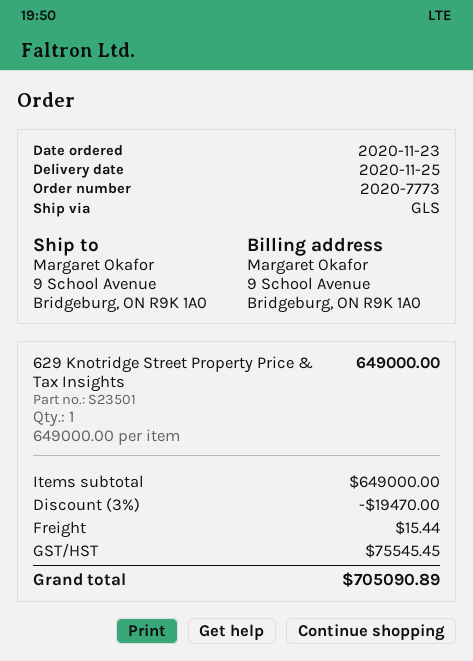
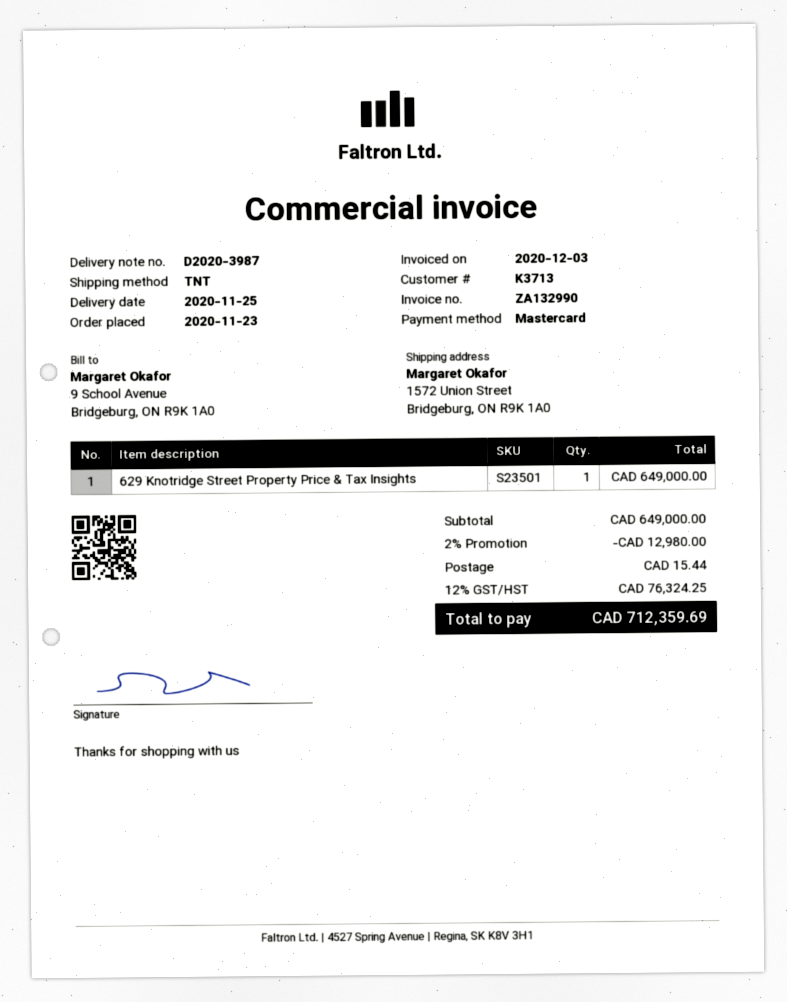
shipping method: GLS -> TNT
ship to: 9 School Avenue, Bridgeburg, ON R9K 1A0 -> 1572 Union Street, Bridgeburg, ON R9K 1A0
discount: 3% = 19470.00 -> 2% = 12980.00
tax: 75545.45 -> 76324.25
total: 705090.89 -> 712359.69

